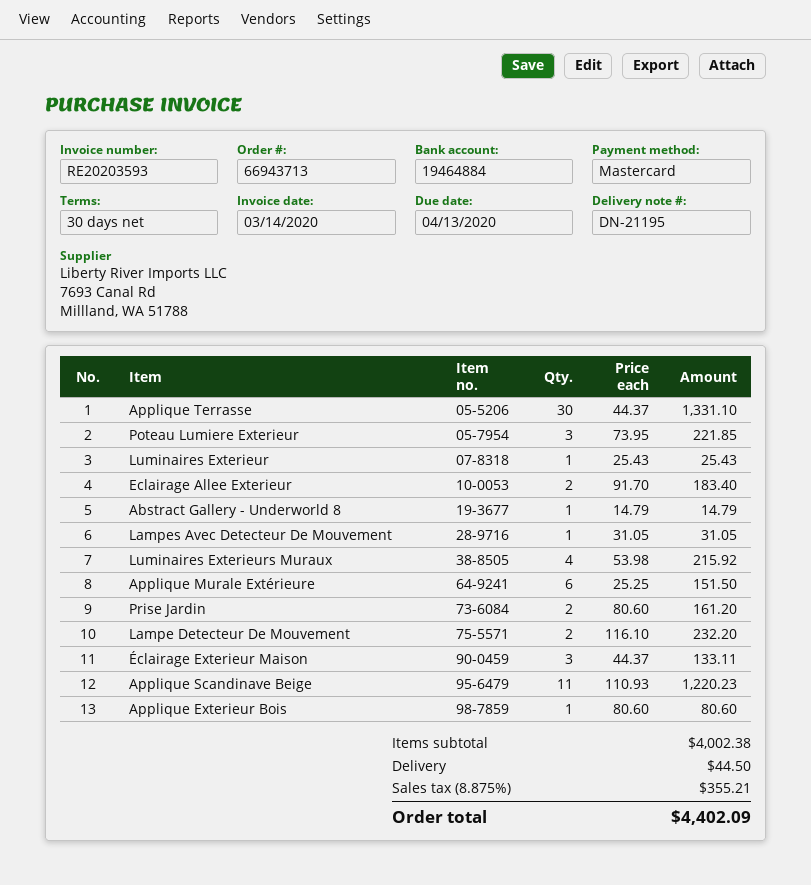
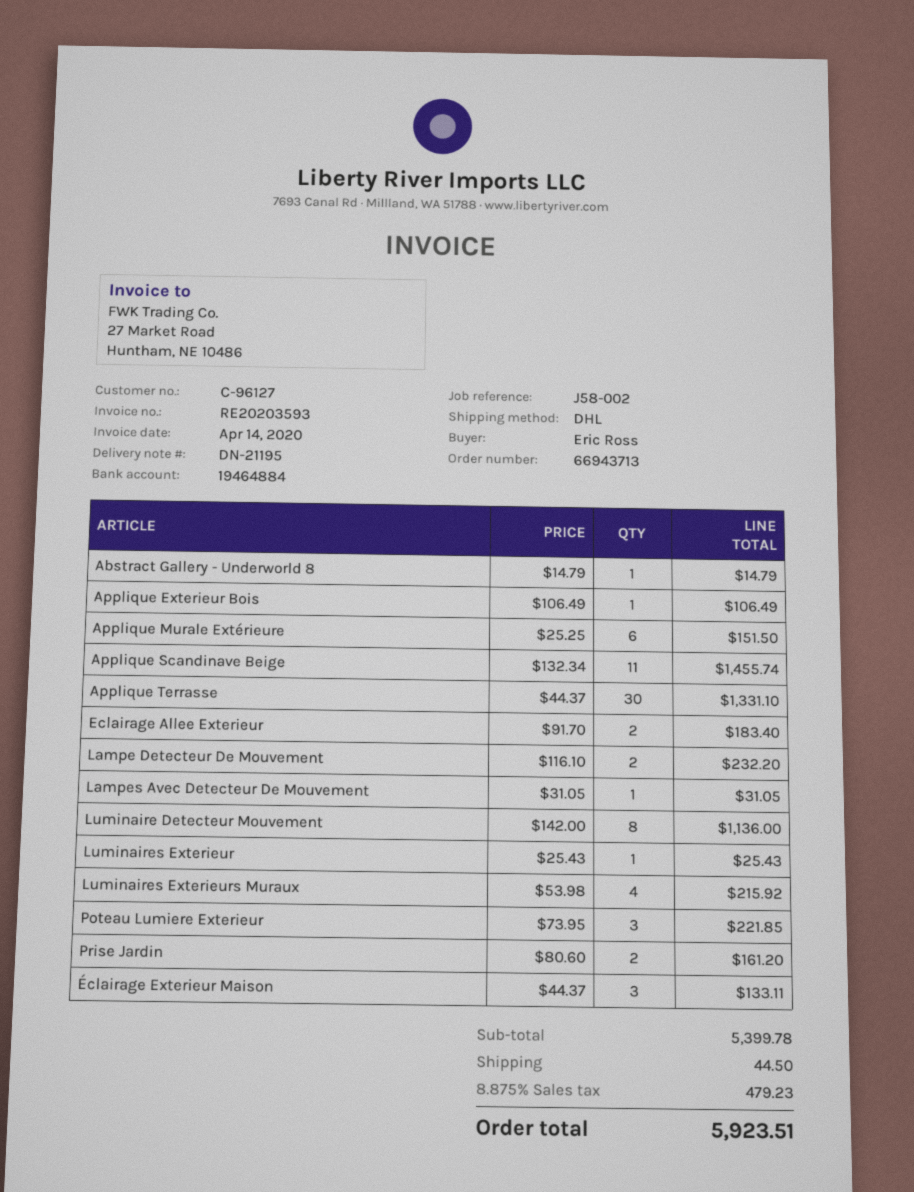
invoice date: 2020-03-14 -> 2020-04-14
Applique Scandinave Beige: 11 x 110.93 = 1220.23 -> 11 x 132.34 = 1455.74
Applique Exterieur Bois: 1 x 80.60 = 80.60 -> 1 x 106.49 = 106.49
Luminaire Detecteur Mouvement: none -> 8 x 142.00 = 1136.00
subtotal: 4002.38 -> 5399.78
tax: 8.875% = 355.21 -> 8.875% = 479.23
total: 4402.09 -> 5923.51

